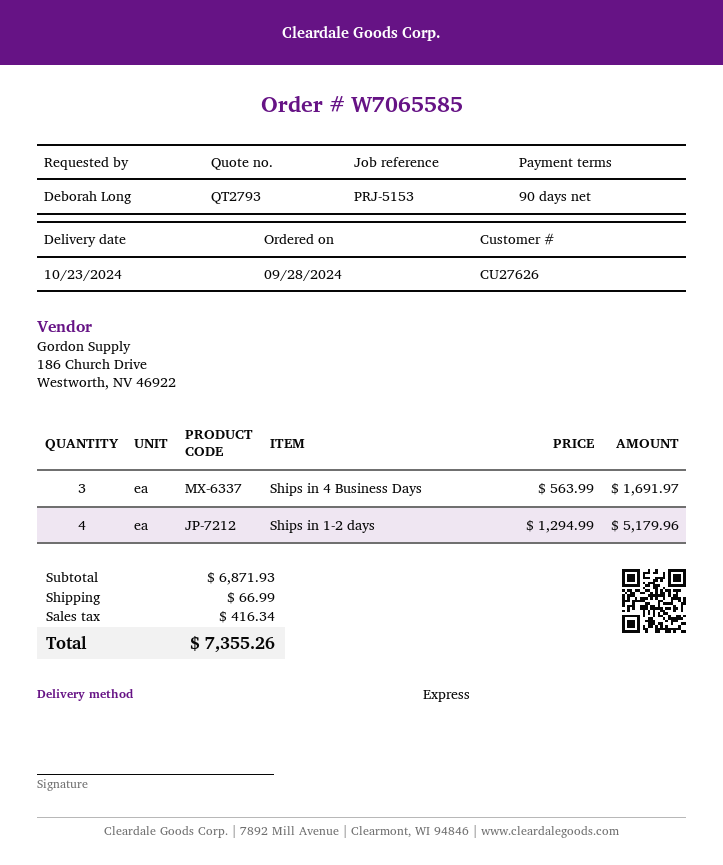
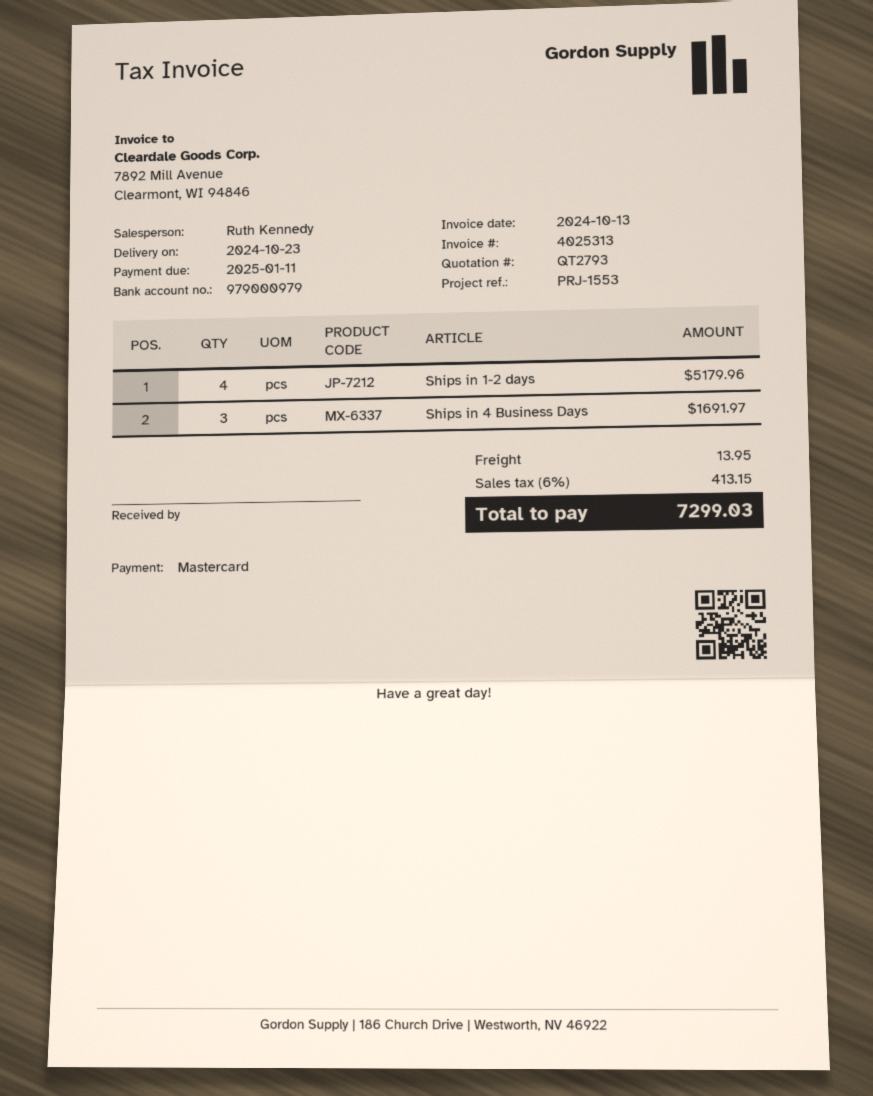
reference: PRJ-5153 -> PRJ-1553
shipping: 66.99 -> 13.95
tax: 416.34 -> 413.15
total: 7355.26 -> 7299.03

